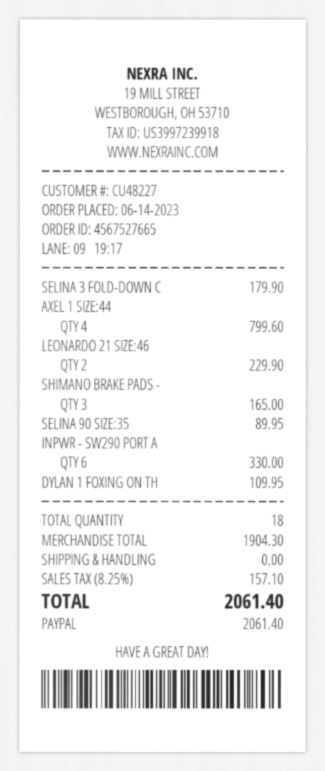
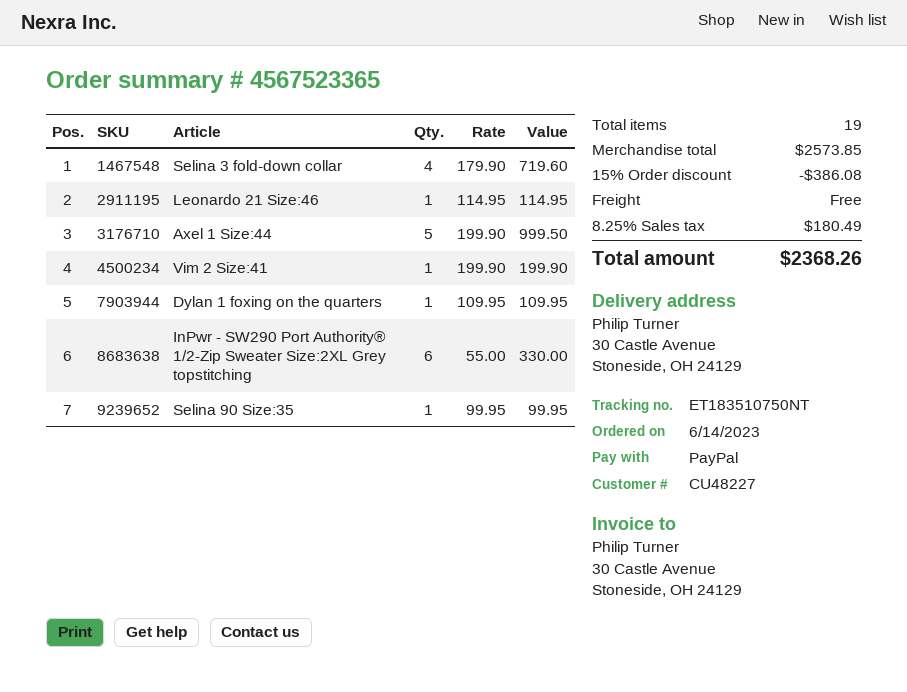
order number: 4567527665 -> 4567523365
SELINA 3 FOLD-DOWN C: 1 for 179.90 -> 4 for 719.60
AXEL 1 SIZE:44: 4 for 799.60 -> 5 for 999.50
LEONARDO 21 SIZE:46: 2 for 229.90 -> 1 for 114.95
SHIMANO BRAKE PADS -: 3 for 165.00 -> none
SELINA 90 SIZE:35: 1 for 89.95 -> 1 for 99.95
Vim 2 Size:41: none -> 1 for 199.90
total quantity: 18 -> 19
subtotal: 1904.30 -> 2573.85
discount: none -> 15% = 386.08
tax: 8.25% = 157.10 -> 8.25% = 180.49
total: 2061.40 -> 2368.26

